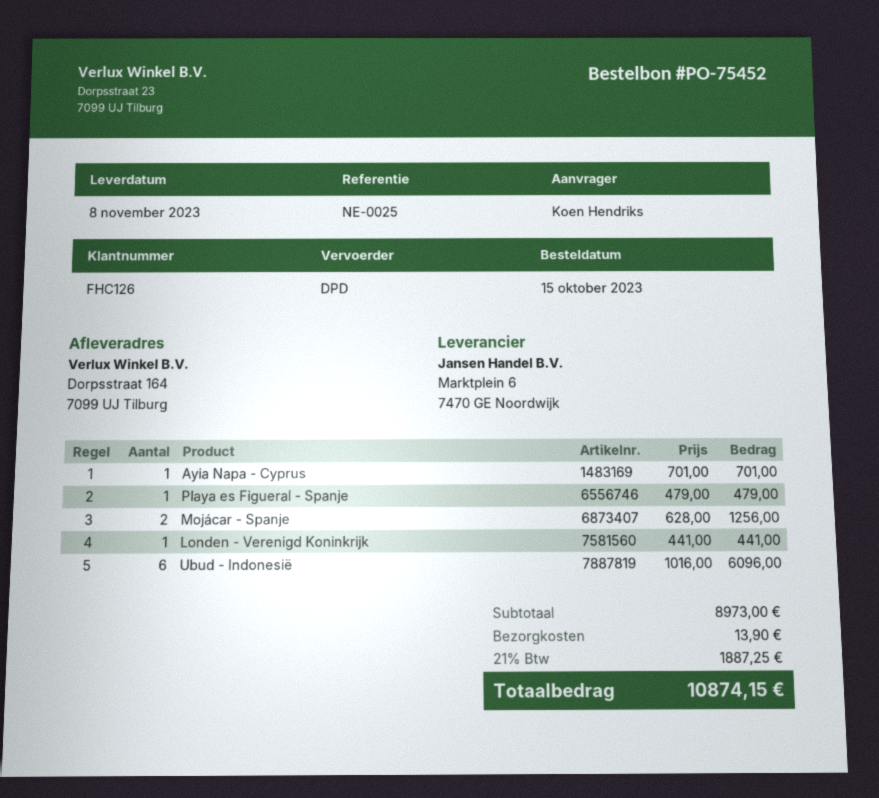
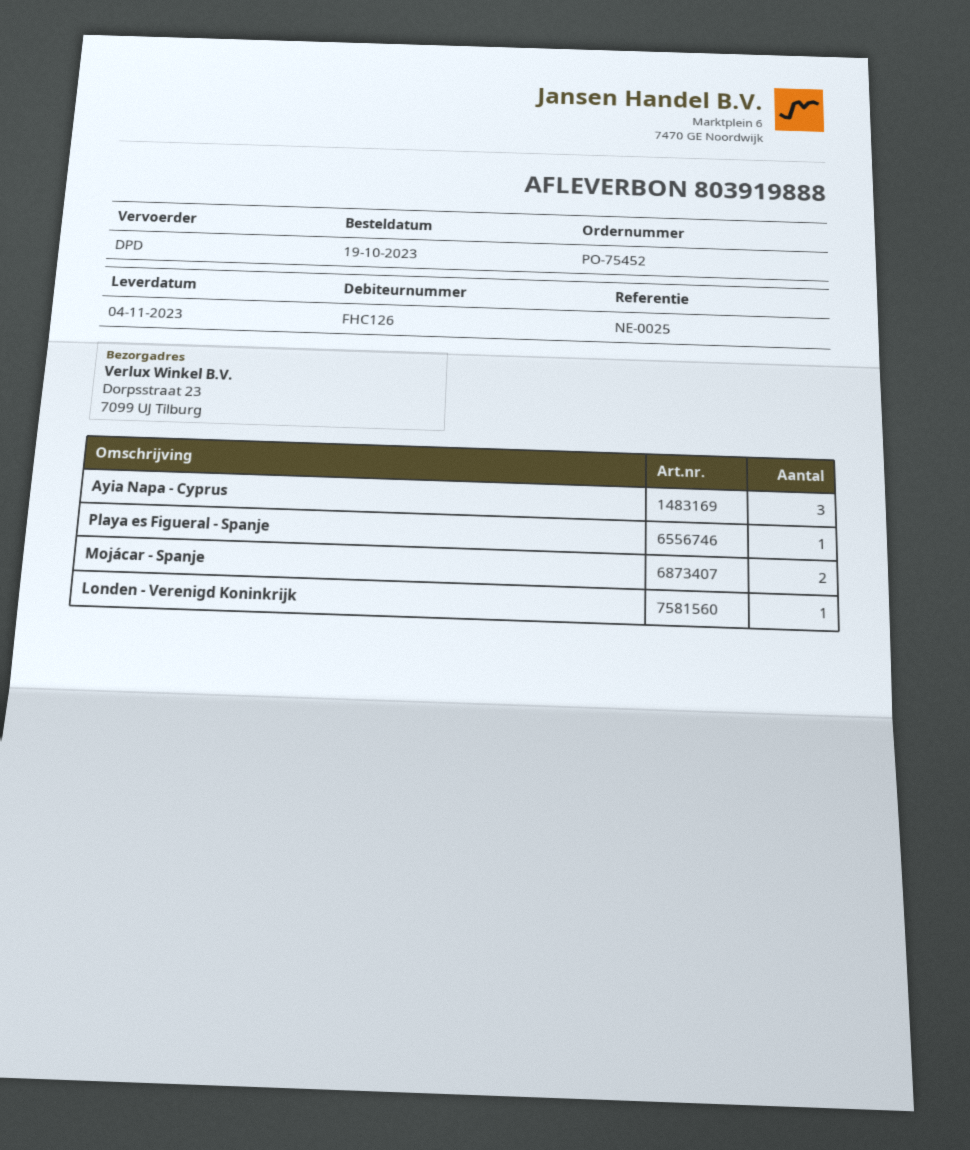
order date: 2023-10-15 -> 2023-10-19
delivery date: 2023-11-08 -> 2023-11-04
ship to: Dorpsstraat 164, 7099 UJ Tilburg -> Dorpsstraat 23, 7099 UJ Tilburg
Ayia Napa - Cyprus: 1 -> 3
Ubud - Indonesië: 6 -> none

